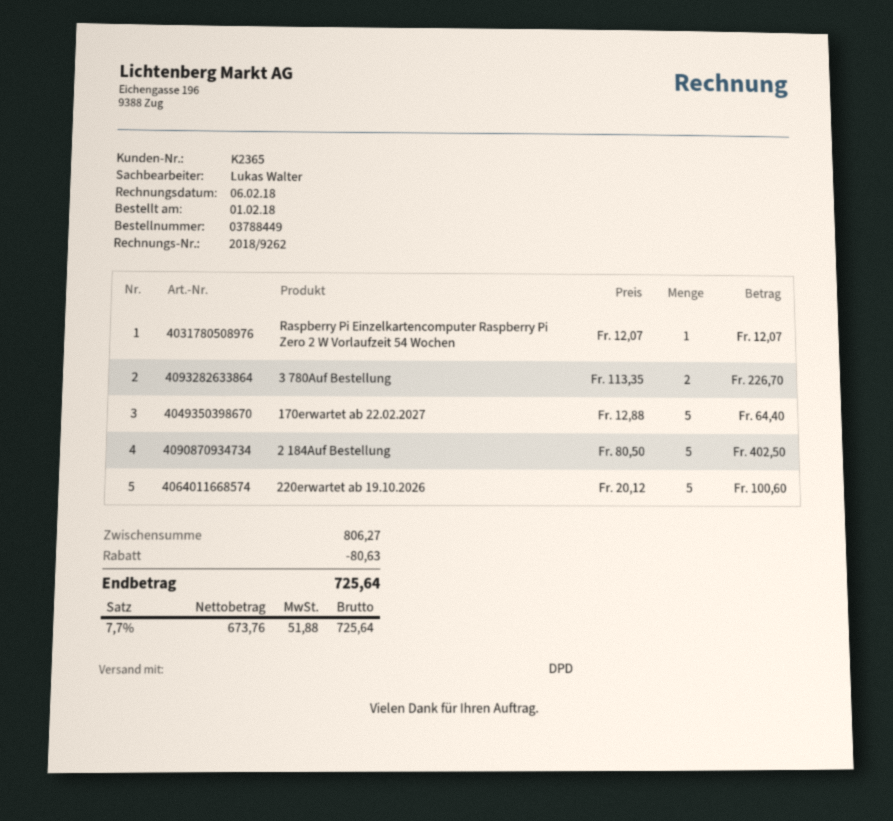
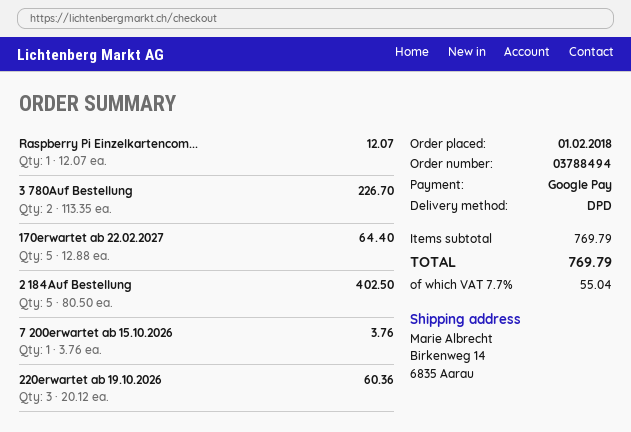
order number: 03788449 -> 03788494
220erwartet ab 19.10.2026: 5 x 20.12 = 100.60 -> 3 x 20.12 = 60.36
7 200erwartet ab 15.10.2026: none -> 1 x 3.76 = 3.76
subtotal: 806.27 -> 769.79
discount: 80.63 -> none
tax: 7.7% = 51.88 -> 7.7% = 55.04
total: 725.64 -> 769.79

